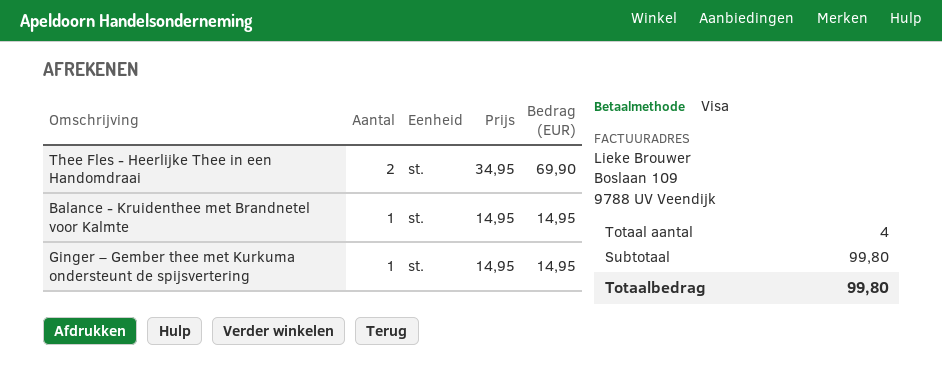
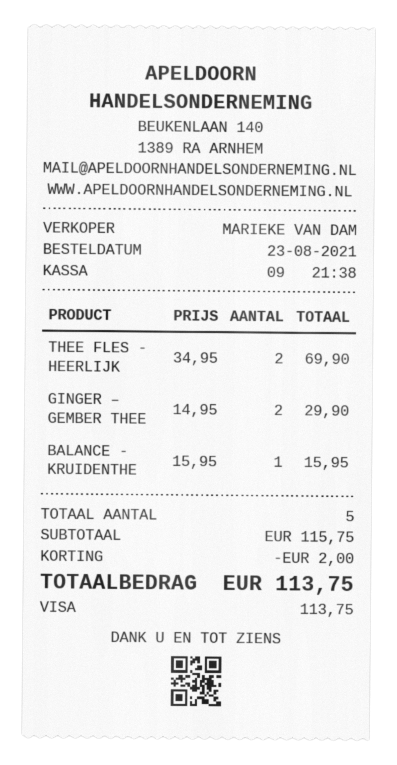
Balance - Kruidenthee met Brandnetel voor Kalmte: 1 x 14.95 = 14.95 -> 1 x 15.95 = 15.95
Ginger – Gember thee met Kurkuma ondersteunt de spijsvertering: 1 x 14.95 = 14.95 -> 2 x 14.95 = 29.90
total quantity: 4 -> 5
subtotal: 99.80 -> 115.75
discount: none -> 2.00
total: 99.80 -> 113.75

